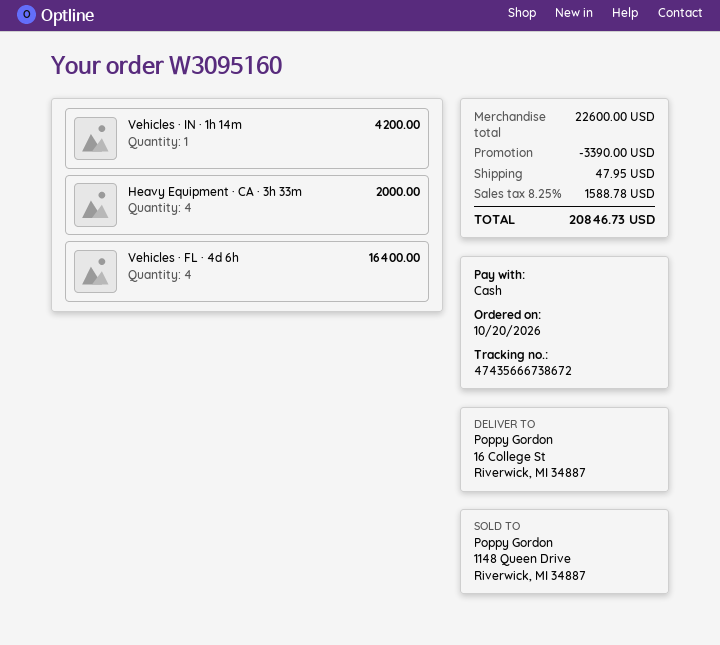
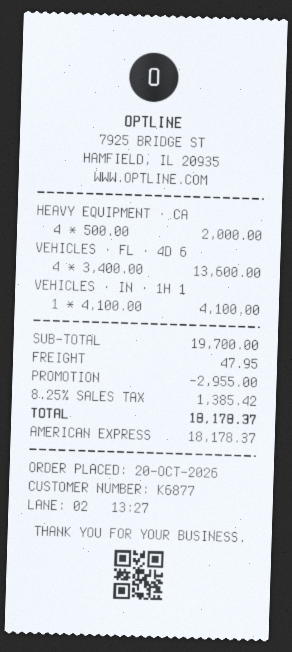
payment method: cash -> American Express
Vehicles · IN · 1h 14m: 1 for 4200.00 -> 1 for 4100.00
Vehicles · FL · 4d 6h: 4 for 16400.00 -> 4 for 13600.00
subtotal: 22600.00 -> 19700.00
discount: 3390.00 -> 2955.00
tax: 8.25% = 1588.78 -> 8.25% = 1385.42
total: 20846.73 -> 18178.37

